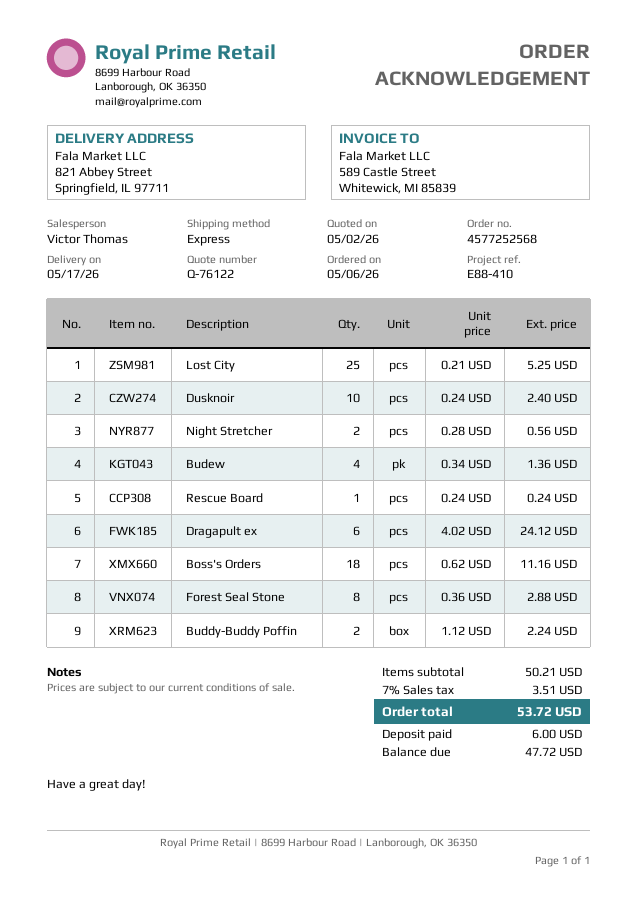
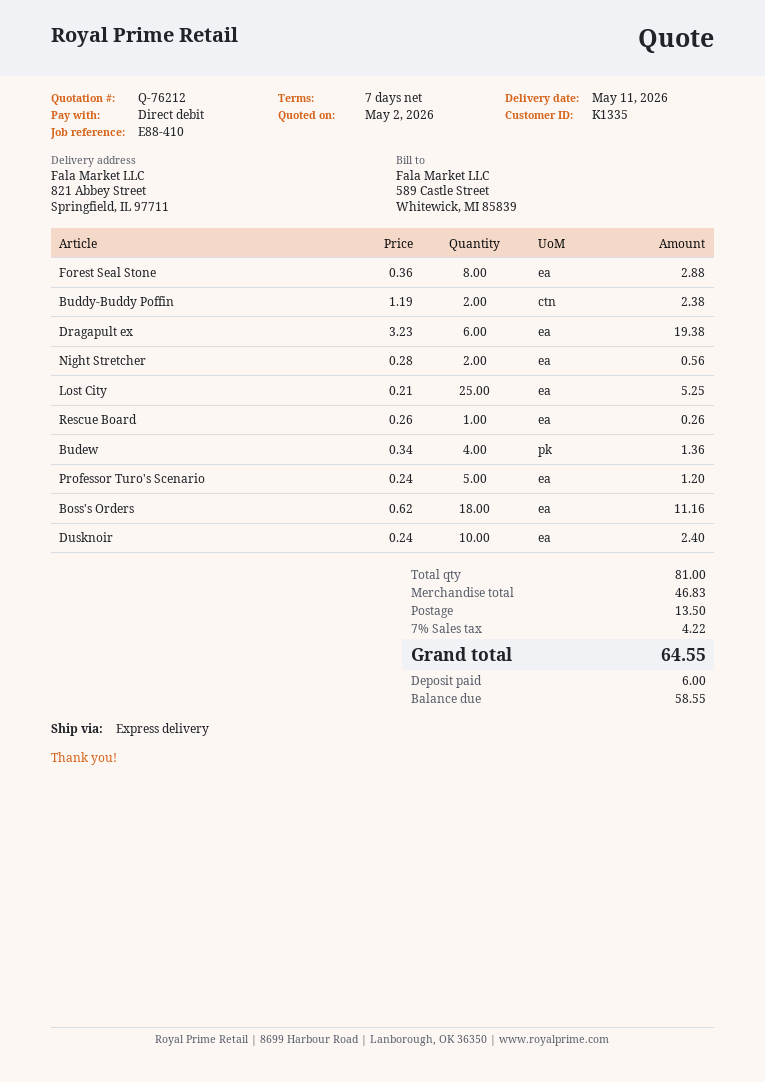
quote number: Q-76122 -> Q-76212
delivery date: 2026-05-17 -> 2026-05-11
Rescue Board: 1 x 0.24 = 0.24 -> 1 x 0.26 = 0.26
Dragapult ex: 6 x 4.02 = 24.12 -> 6 x 3.23 = 19.38
Buddy-Buddy Poffin: 2 x 1.12 = 2.24 -> 2 x 1.19 = 2.38
Professor Turo's Scenario: none -> 5 x 0.24 = 1.20
subtotal: 50.21 -> 46.83
shipping: none -> 13.50
tax: 7% = 3.51 -> 7% = 4.22
total: 53.72 -> 64.55
balance: 47.72 -> 58.55

